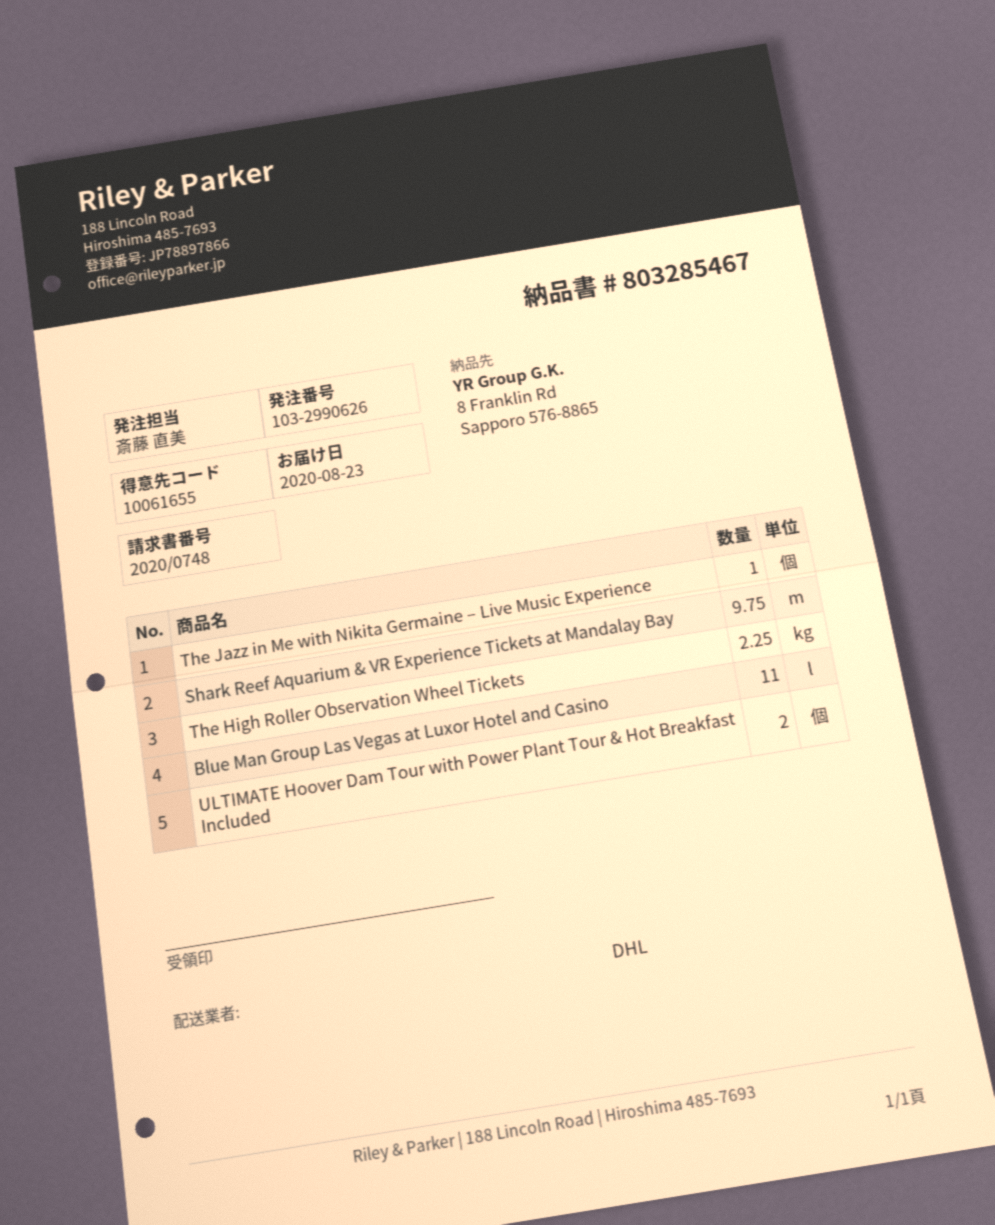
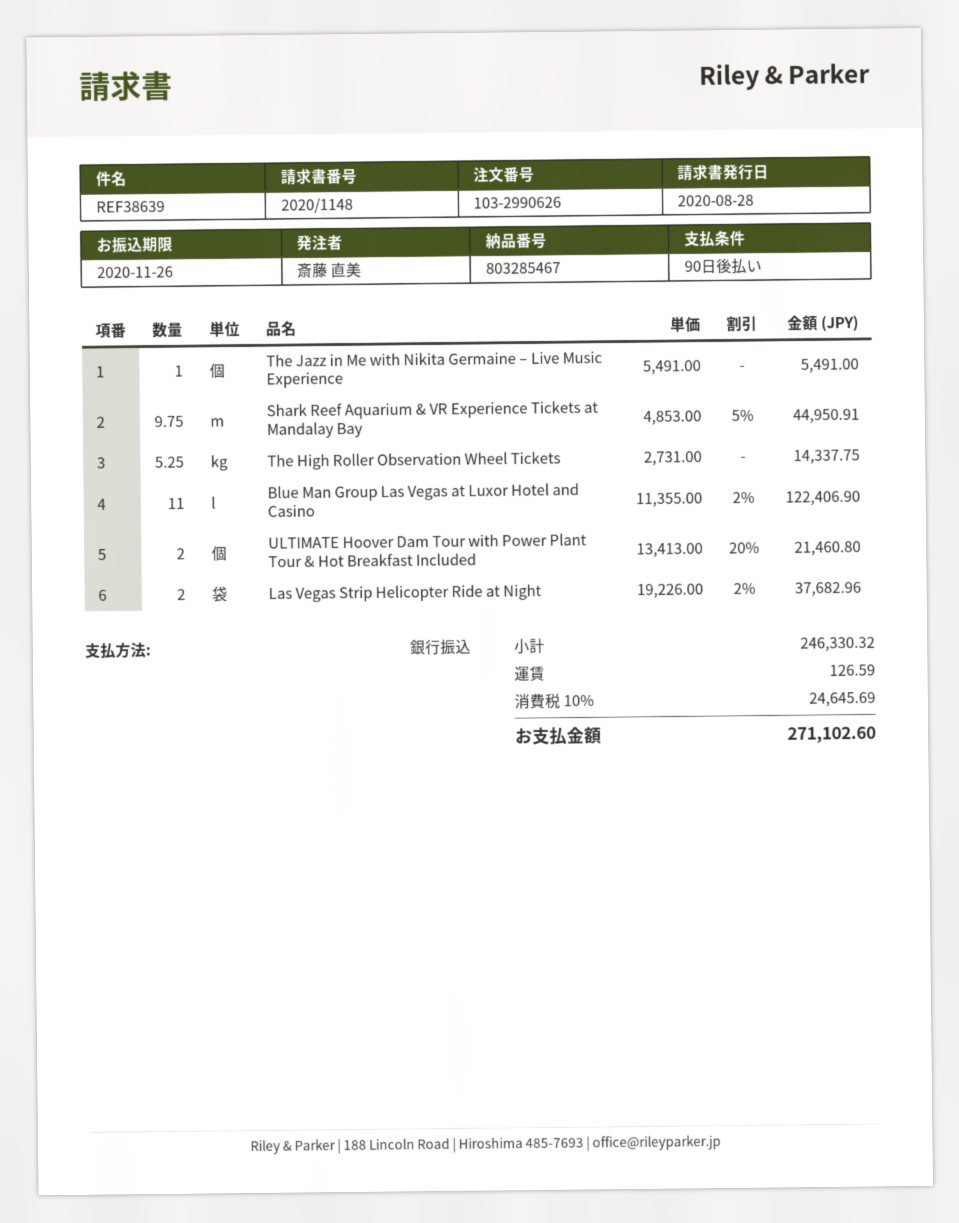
invoice number: 2020/0748 -> 2020/1148
The High Roller Observation Wheel Tickets: 2.25 -> 5.25
Las Vegas Strip Helicopter Ride at Night: none -> 2

